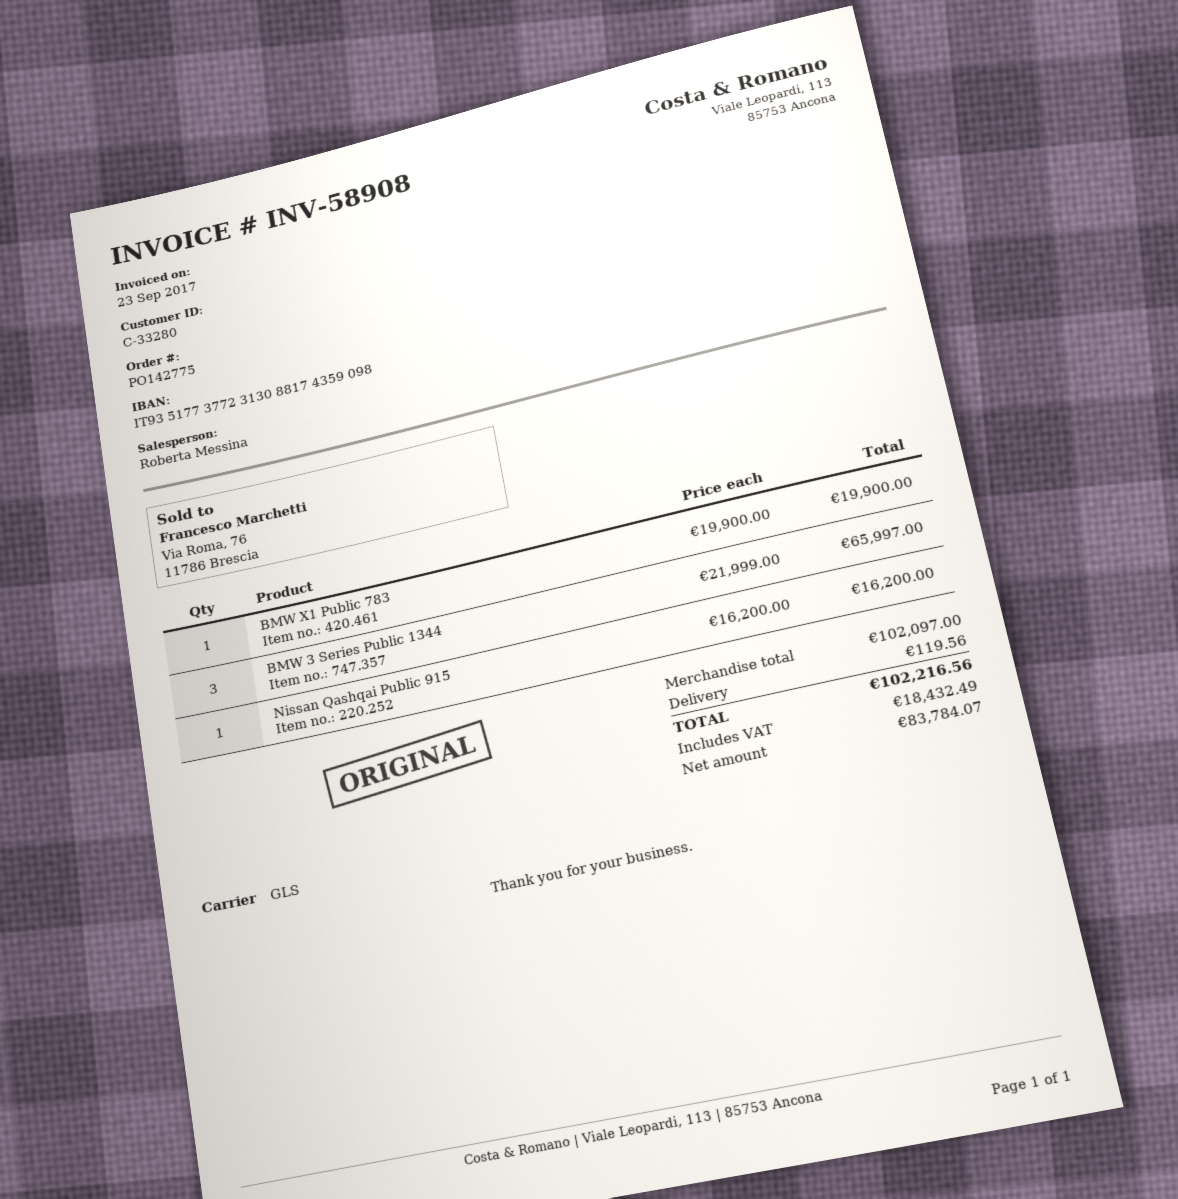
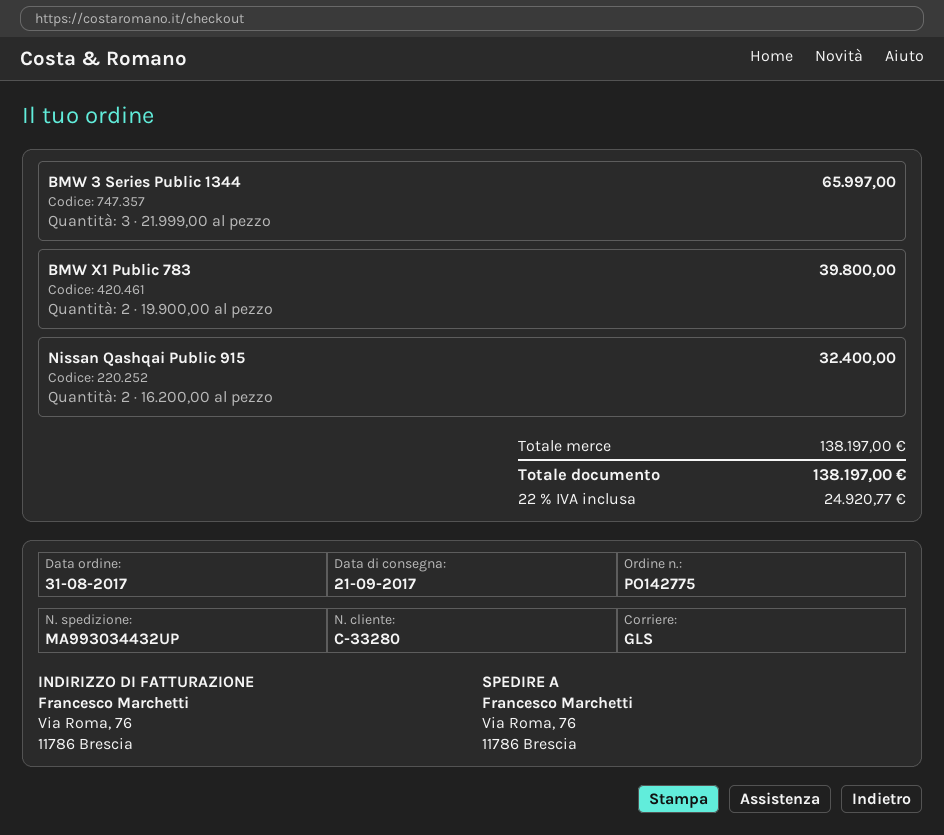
BMW X1 Public 783: 1 x 19900.00 = 19900.00 -> 2 x 19900.00 = 39800.00
Nissan Qashqai Public 915: 1 x 16200.00 = 16200.00 -> 2 x 16200.00 = 32400.00
subtotal: 102097.00 -> 138197.00
shipping: 119.56 -> none
tax: 18432.49 -> 24920.77
total: 102216.56 -> 138197.00

